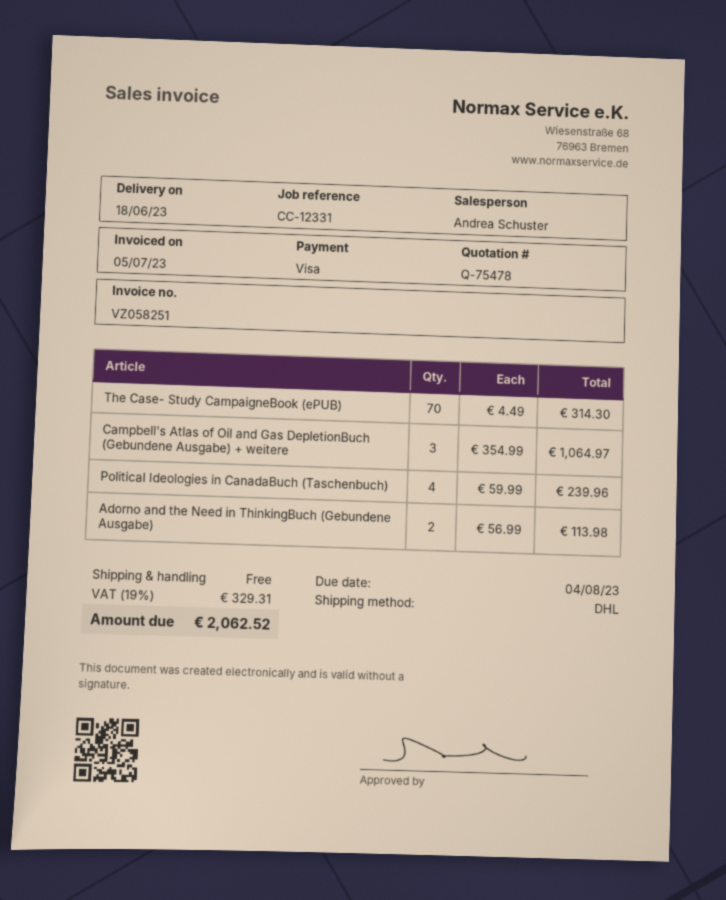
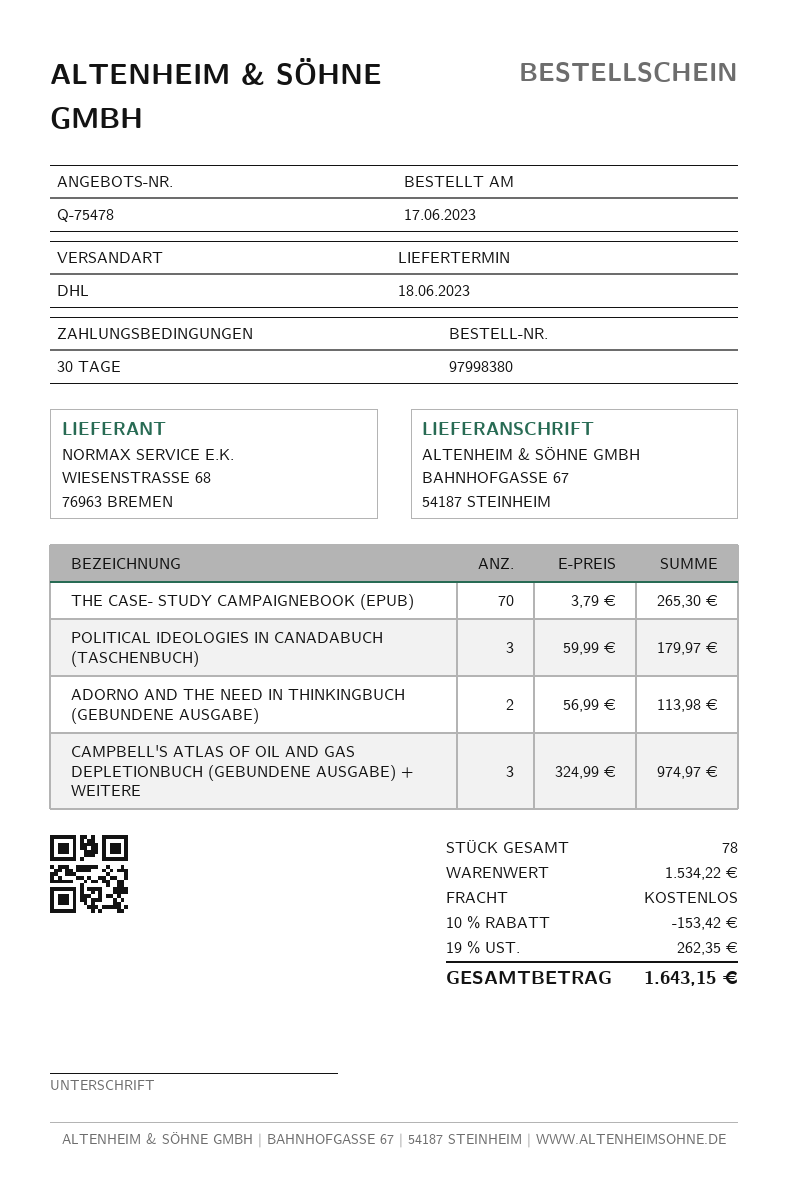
The Case- Study CampaigneBook (ePUB): 70 x 4.49 = 314.30 -> 70 x 3.79 = 265.30
Campbell's Atlas of Oil and Gas DepletionBuch (Gebundene Ausgabe) + weitere: 3 x 354.99 = 1064.97 -> 3 x 324.99 = 974.97
Political Ideologies in CanadaBuch (Taschenbuch): 4 x 59.99 = 239.96 -> 3 x 59.99 = 179.97
discount: none -> 10% = 153.42
tax: 19% = 329.31 -> 19% = 262.35
total: 2062.52 -> 1643.15

